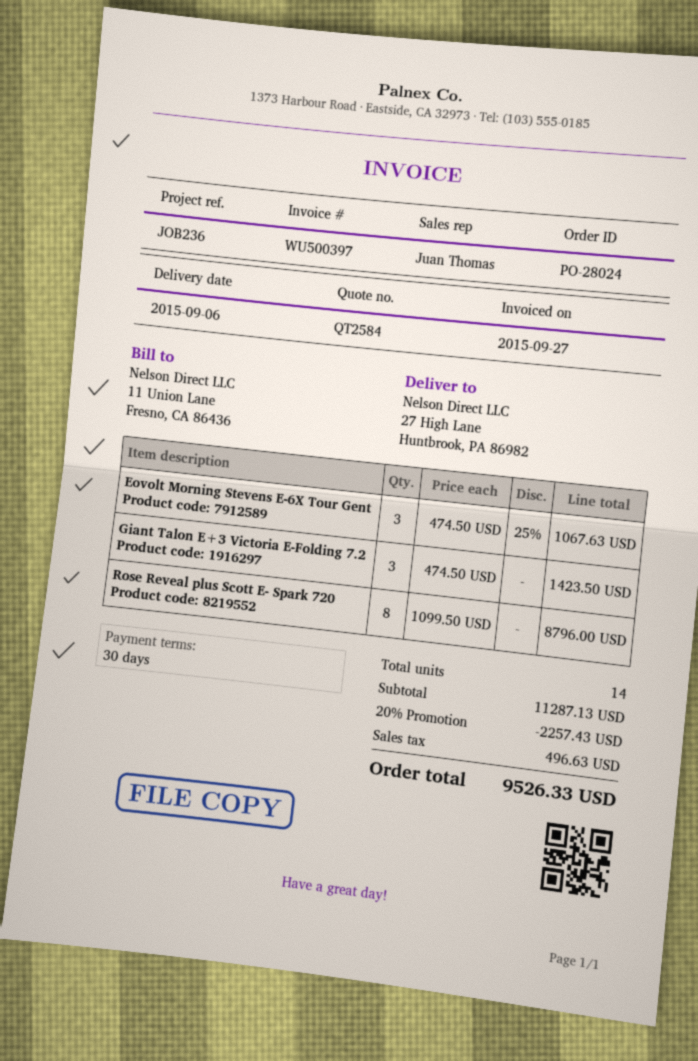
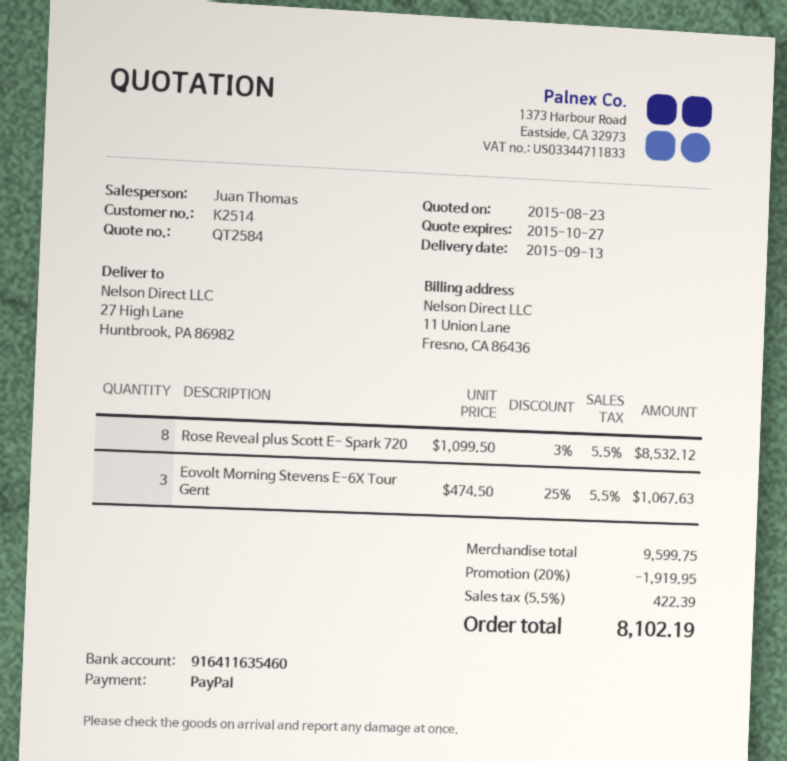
delivery date: 2015-09-06 -> 2015-09-13
Giant Talon E+3 Victoria E-Folding 7.2: 3 x 474.50 = 1423.50 -> none
Rose Reveal plus Scott E- Spark 720: 8 x 1099.50 = 8796.00 -> 8 x 1099.50 - 3% = 8532.12
subtotal: 11287.13 -> 9599.75
discount: 20% = 2257.43 -> 20% = 1919.95
tax: 496.63 -> 422.39
total: 9526.33 -> 8102.19

